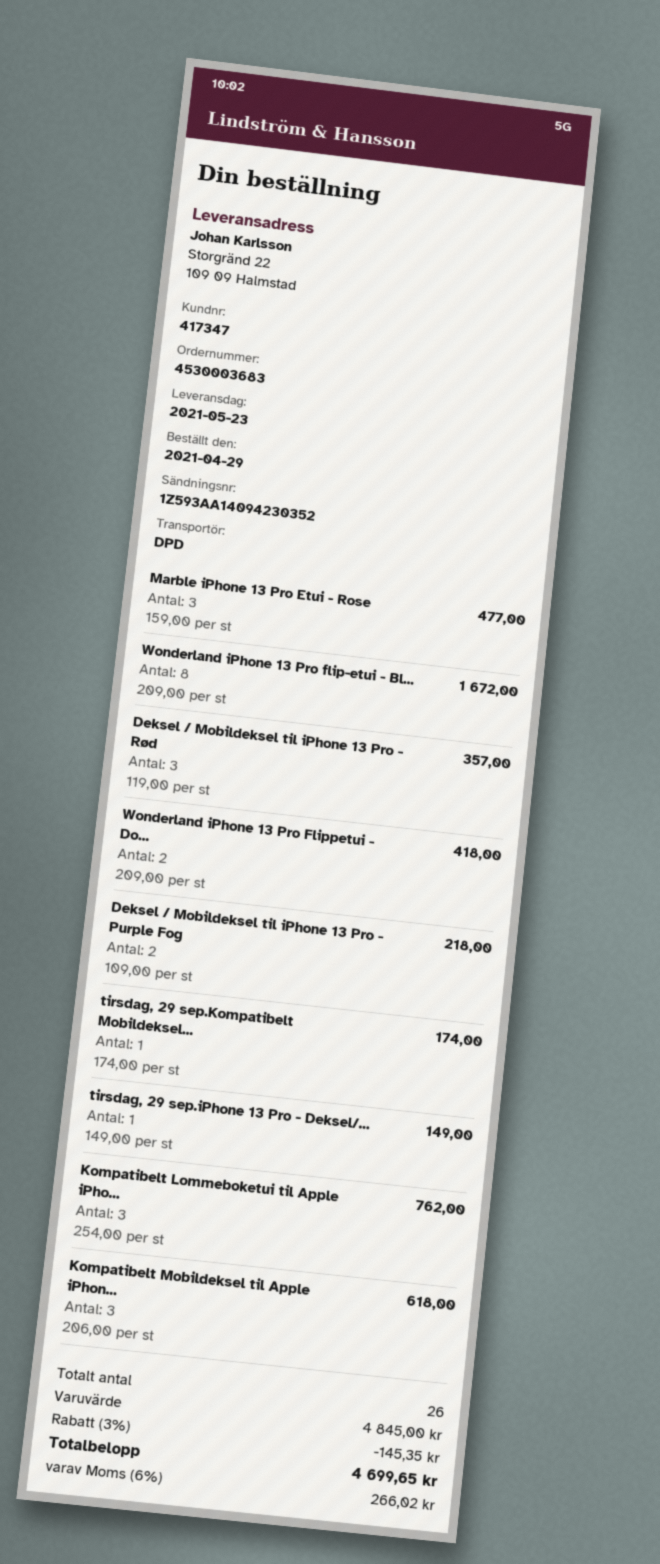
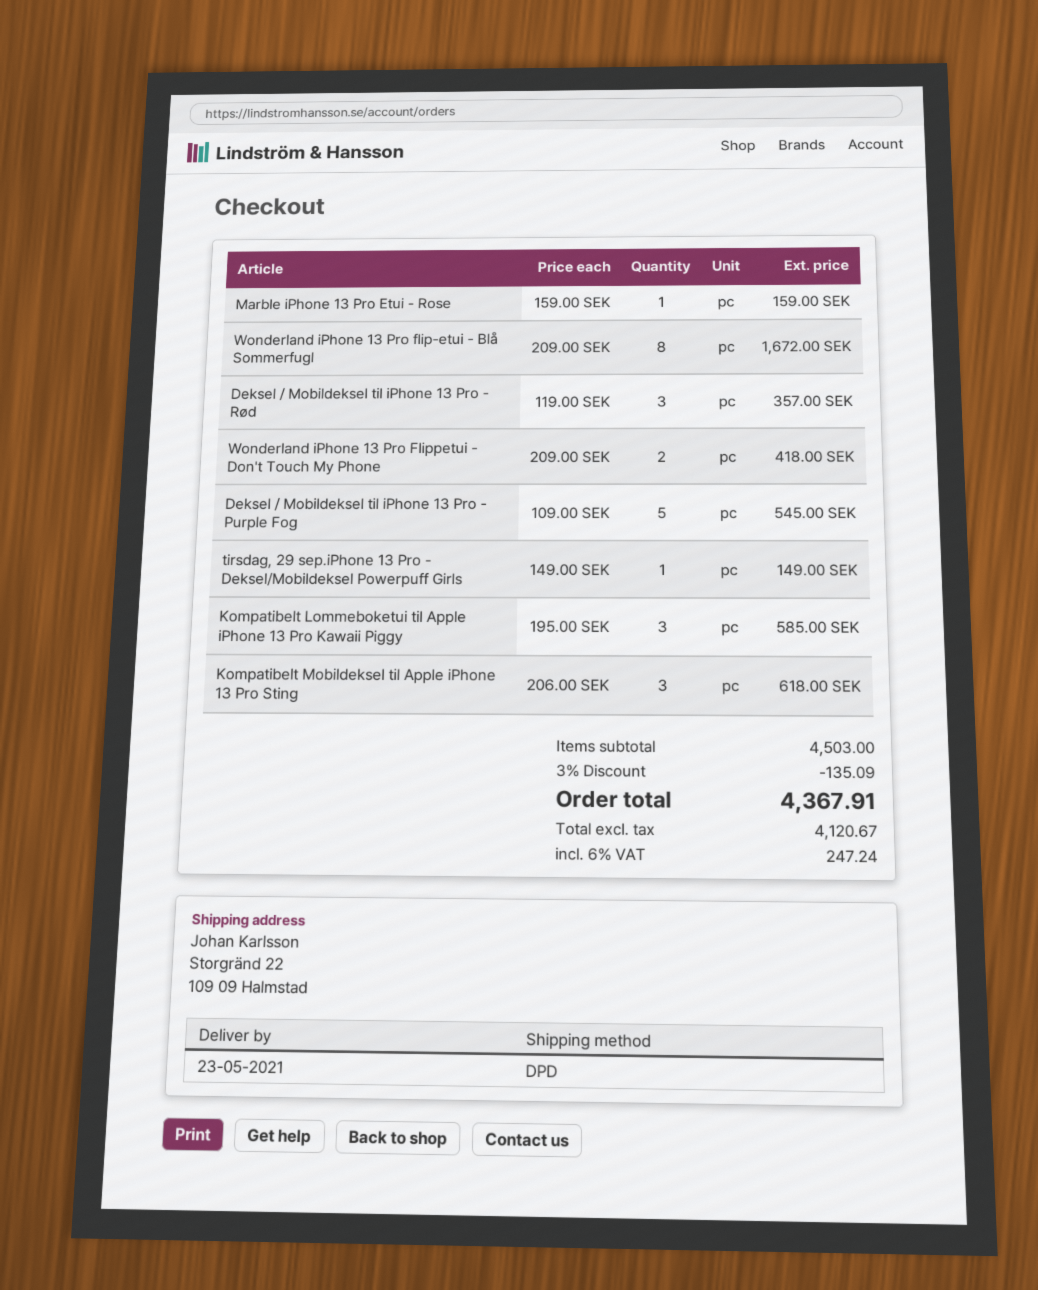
Marble iPhone 13 Pro Etui - Rose: 3 x 159.00 = 477.00 -> 1 x 159.00 = 159.00
Deksel / Mobildeksel til iPhone 13 Pro - Purple Fog: 2 x 109.00 = 218.00 -> 5 x 109.00 = 545.00
tirsdag, 29 sep.Kompatibelt Mobildeksel...: 1 x 174.00 = 174.00 -> none
Kompatibelt Lommeboketui til Apple iPho...: 3 x 254.00 = 762.00 -> 3 x 195.00 = 585.00
subtotal: 4845.00 -> 4503.00
discount: 3% = 145.35 -> 3% = 135.09
tax: 6% = 266.02 -> 6% = 247.24
total: 4699.65 -> 4367.91

